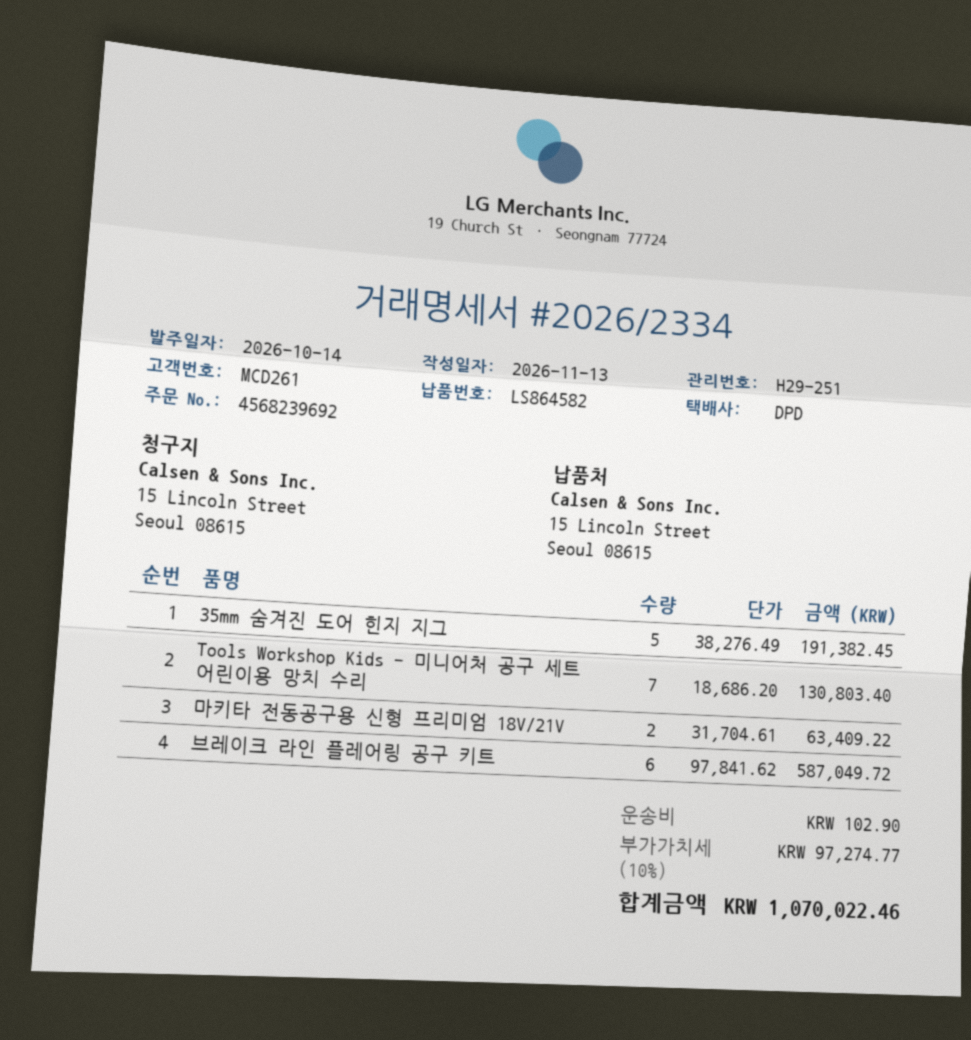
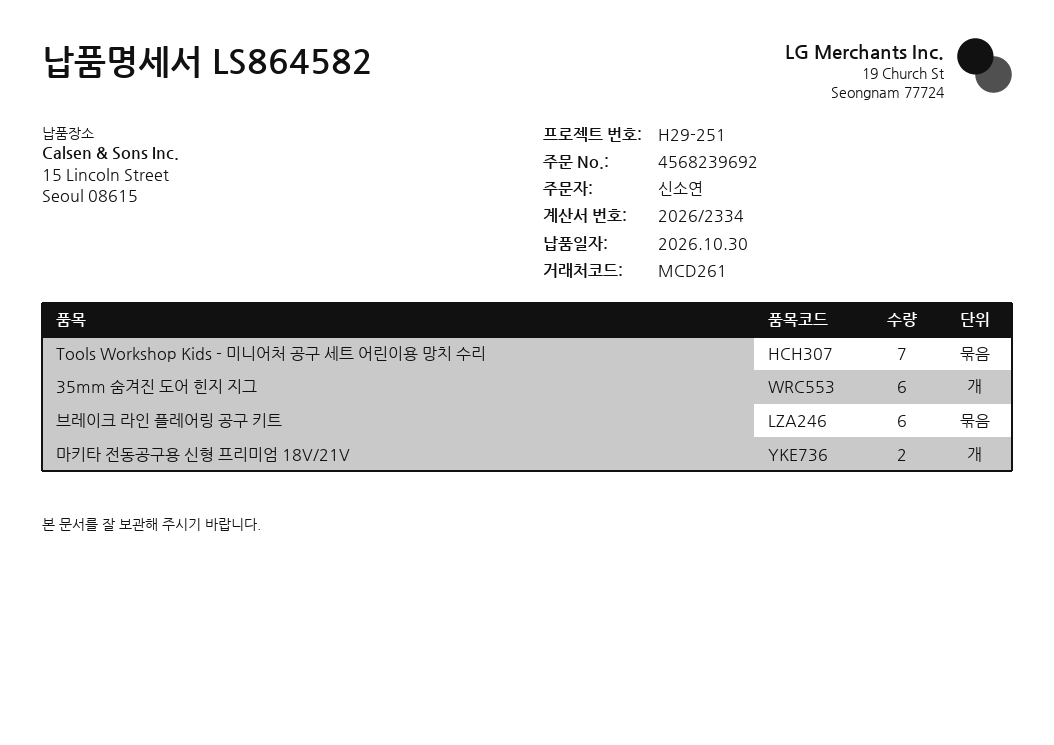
35mm 숨겨진 도어 힌지 지그: 5 -> 6

